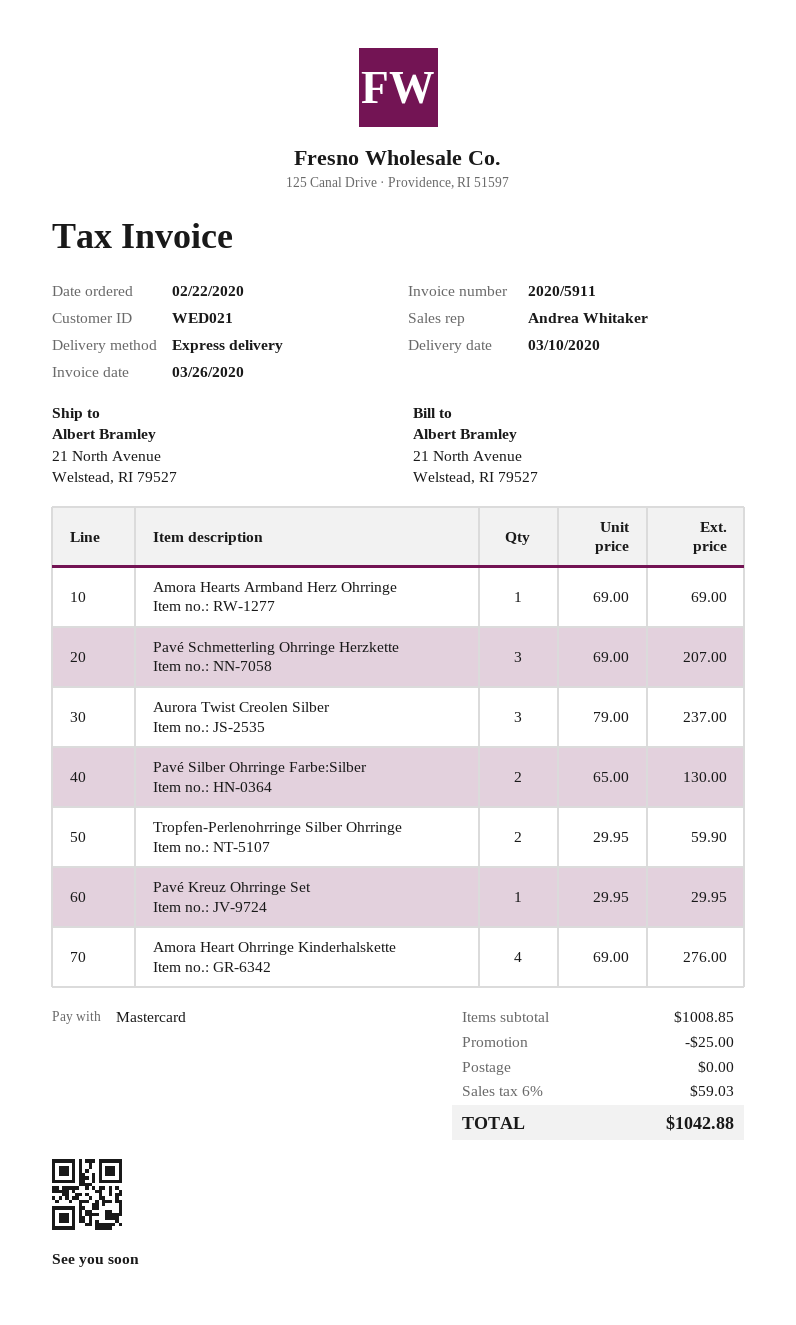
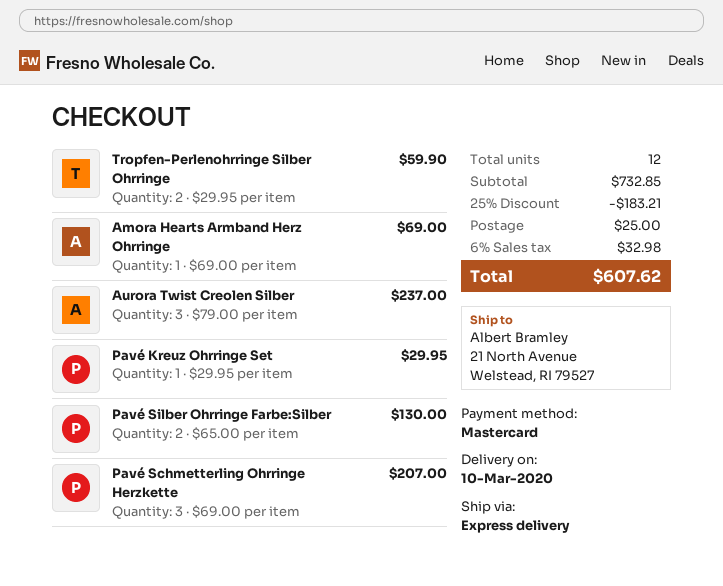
Amora Heart Ohrringe Kinderhalskette: 4 x 69.00 = 276.00 -> none
subtotal: 1008.85 -> 732.85
discount: 25.00 -> 183.21
shipping: 0.00 -> 25.00
tax: 6% = 59.03 -> 6% = 32.98
total: 1042.88 -> 607.62

